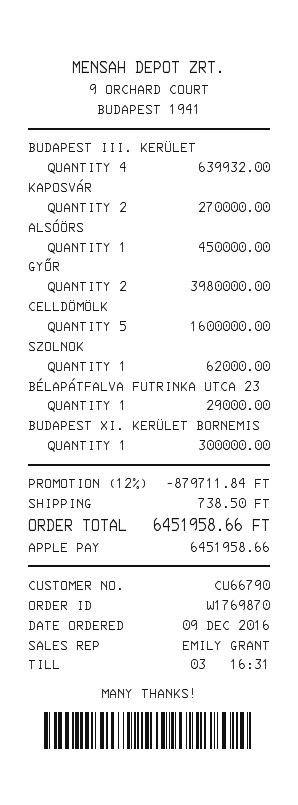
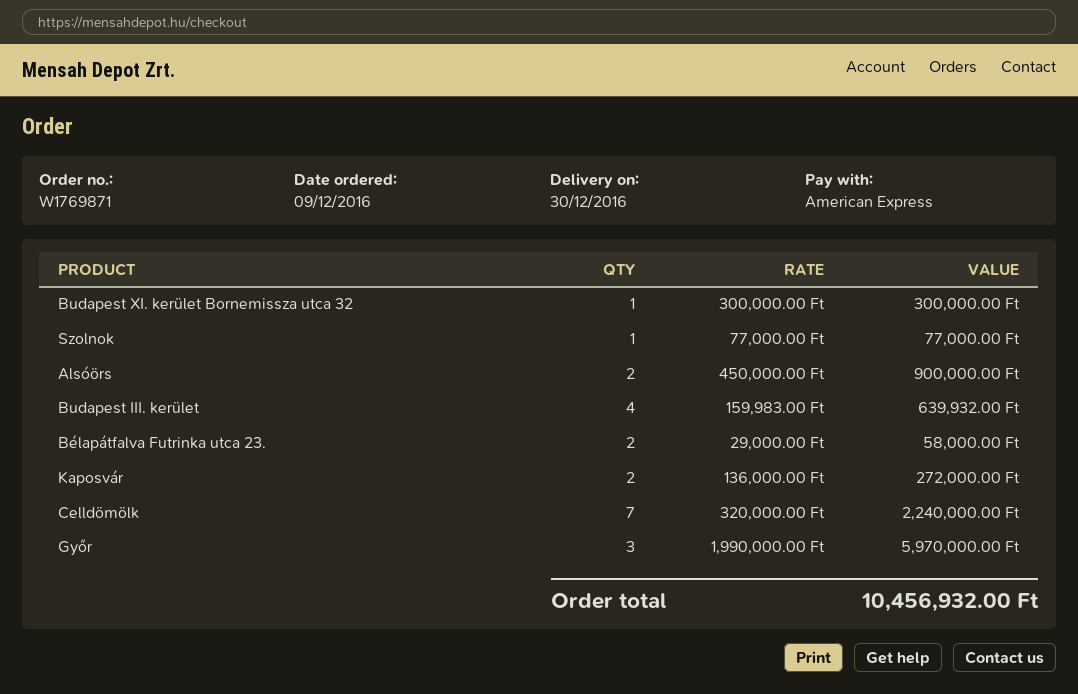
order number: W1769870 -> W1769871
payment method: Apple Pay -> American Express
KAPOSVÁR: 2 for 270000.00 -> 2 for 272000.00
ALSÓÖRS: 1 for 450000.00 -> 2 for 900000.00
GYŐR: 2 for 3980000.00 -> 3 for 5970000.00
CELLDÖMÖLK: 5 for 1600000.00 -> 7 for 2240000.00
SZOLNOK: 1 for 62000.00 -> 1 for 77000.00
BÉLAPÁTFALVA FUTRINKA UTCA 23: 1 for 29000.00 -> 2 for 58000.00
discount: 12% = 879711.84 -> none
shipping: 738.50 -> none
total: 6451958.66 -> 10456932.00

